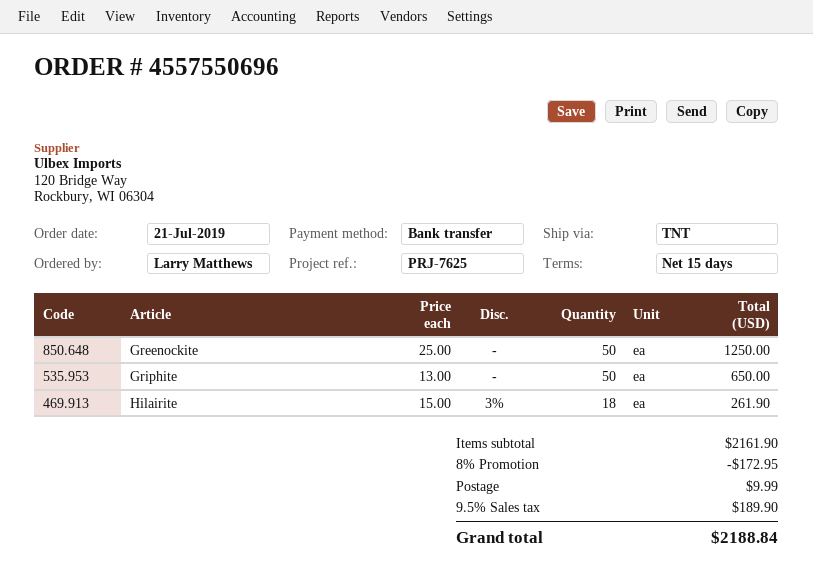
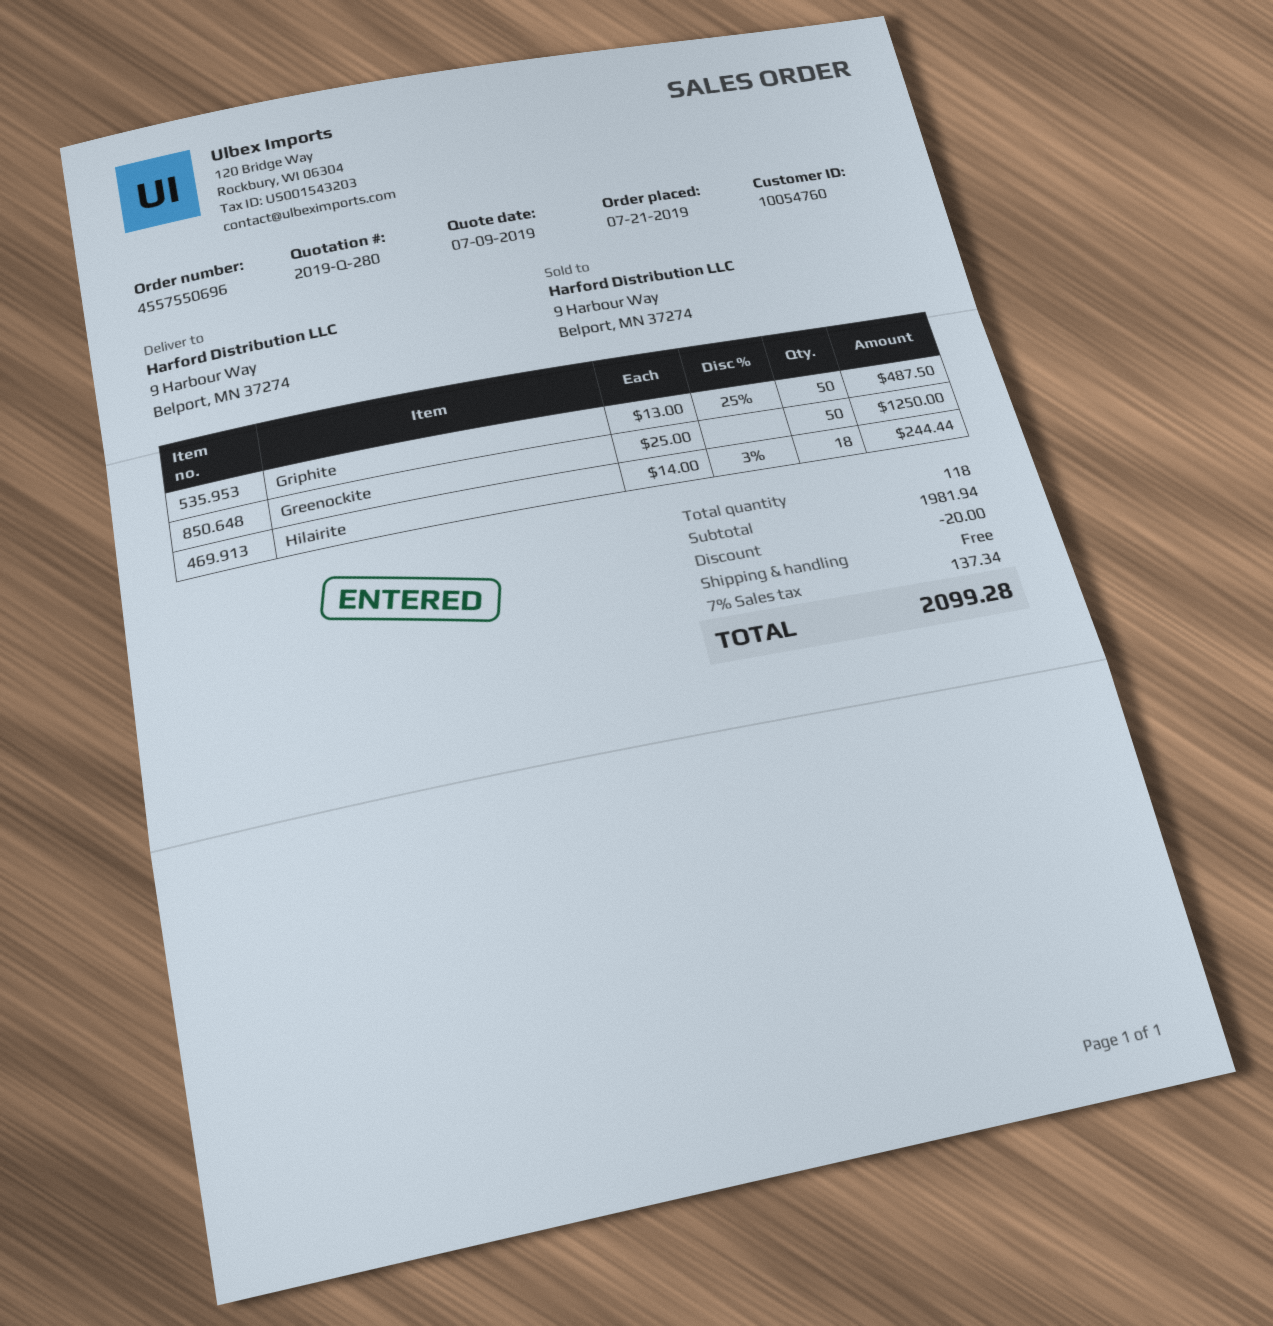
Griphite: 50 x 13.00 = 650.00 -> 50 x 13.00 - 25% = 487.50
Hilairite: 18 x 15.00 - 3% = 261.90 -> 18 x 14.00 - 3% = 244.44
subtotal: 2161.90 -> 1981.94
discount: 172.95 -> 20.00
shipping: 9.99 -> 0.00
tax: 9.5% = 189.90 -> 7% = 137.34
total: 2188.84 -> 2099.28

